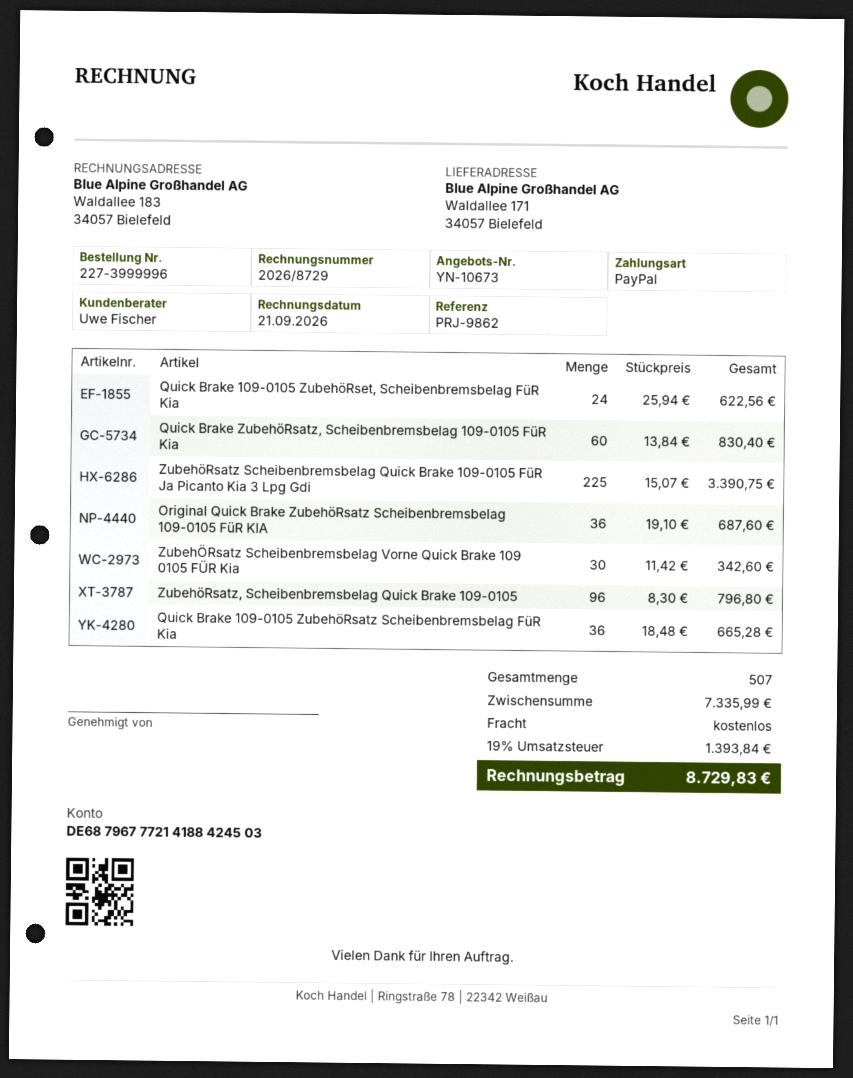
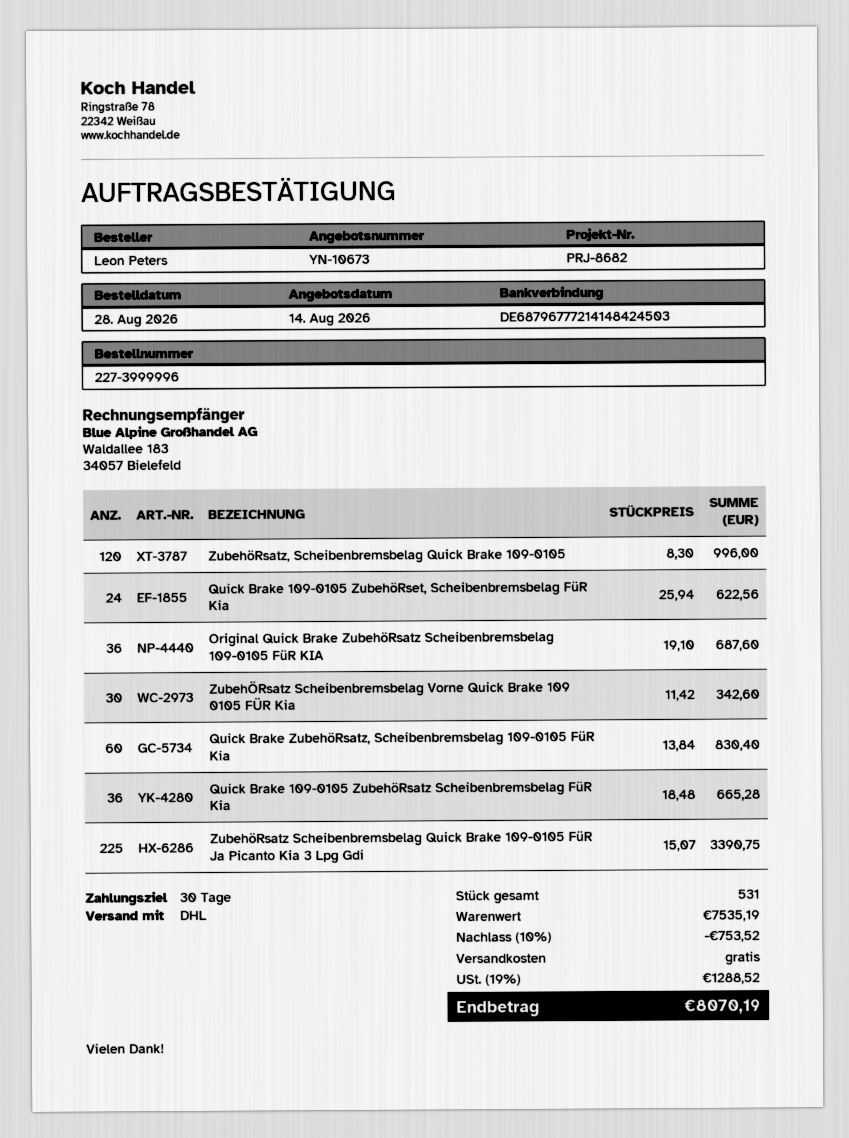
reference: PRJ-9862 -> PRJ-8682
bank account: DE68796777214188424503 -> DE68796777214148424503
ZubehöRsatz, Scheibenbremsbelag Quick Brake 109-0105: 96 x 8.30 = 796.80 -> 120 x 8.30 = 996.00
total quantity: 507 -> 531
subtotal: 7335.99 -> 7535.19
discount: none -> 10% = 753.52
tax: 19% = 1393.84 -> 19% = 1288.52
total: 8729.83 -> 8070.19

